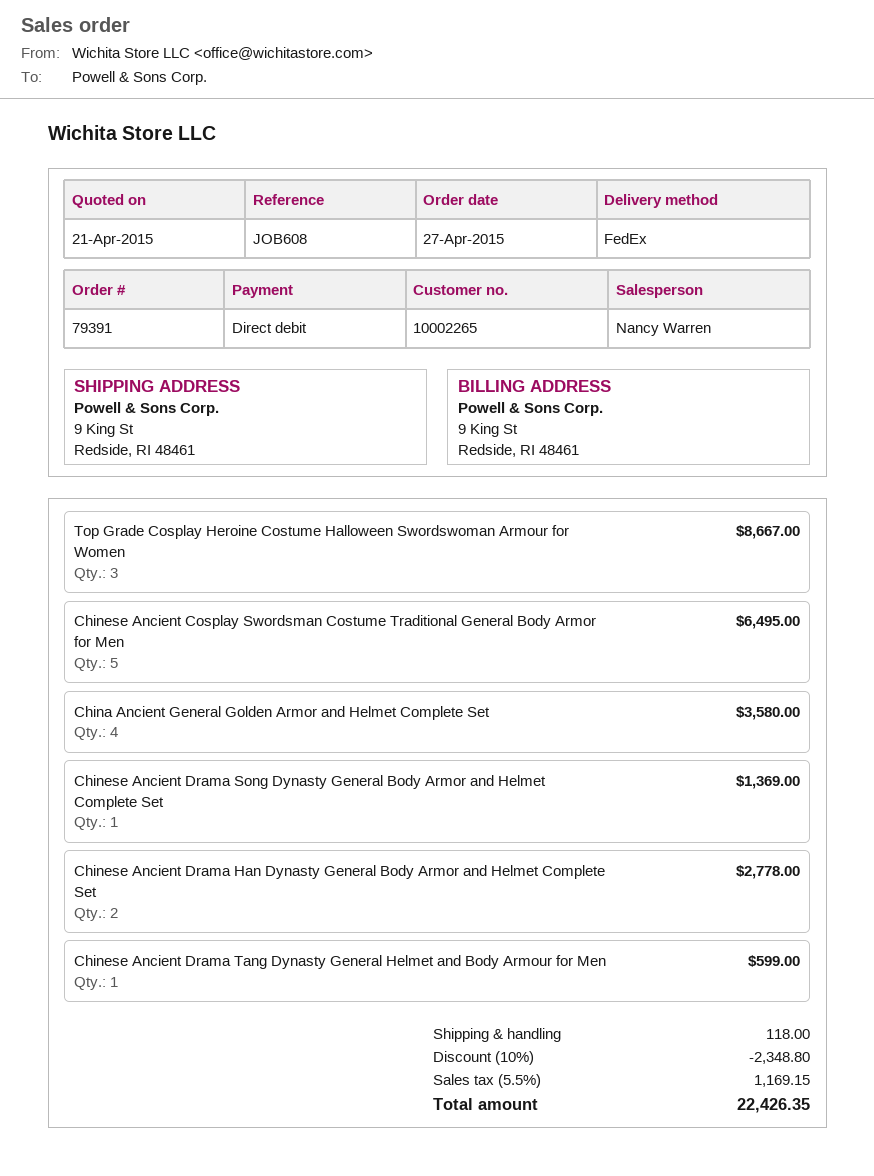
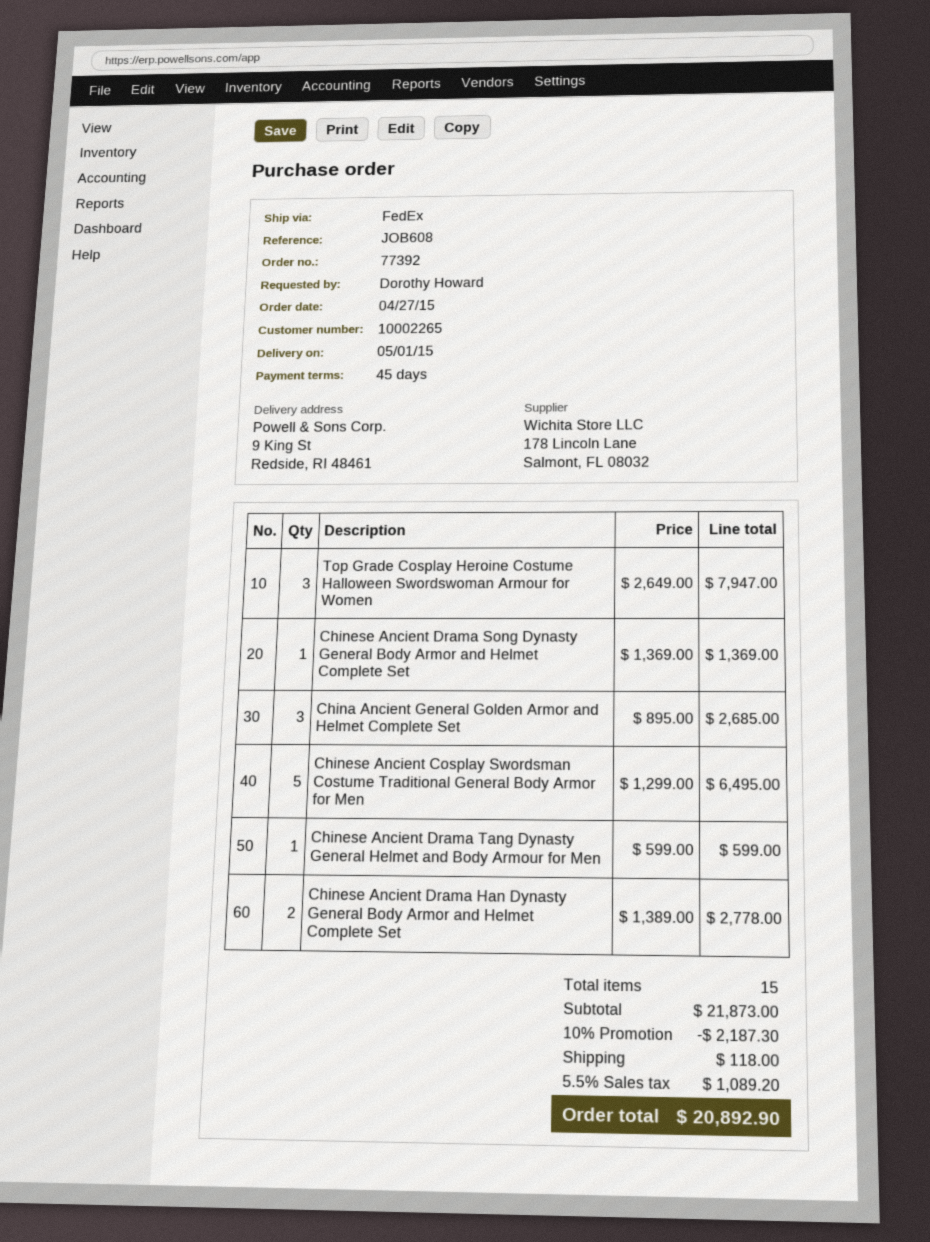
order number: 79391 -> 77392
Top Grade Cosplay Heroine Costume Halloween Swordswoman Armour for Women: 3 for 8667.00 -> 3 for 7947.00
China Ancient General Golden Armor and Helmet Complete Set: 4 for 3580.00 -> 3 for 2685.00
discount: 10% = 2348.80 -> 10% = 2187.30
tax: 5.5% = 1169.15 -> 5.5% = 1089.20
total: 22426.35 -> 20892.90

